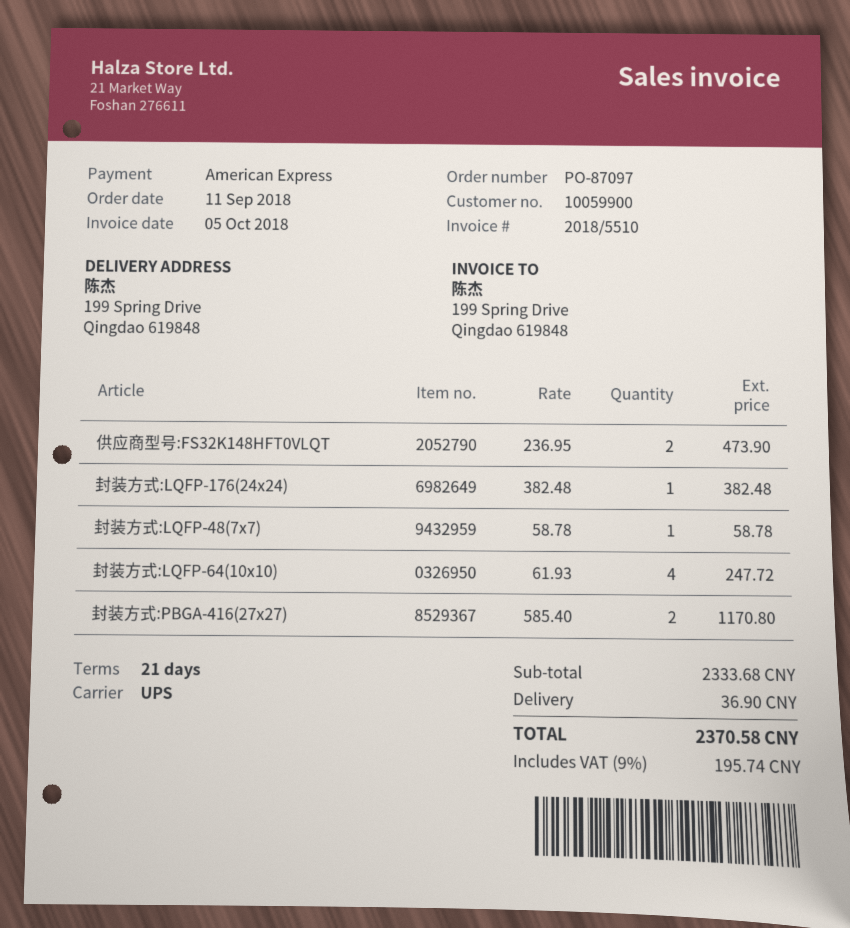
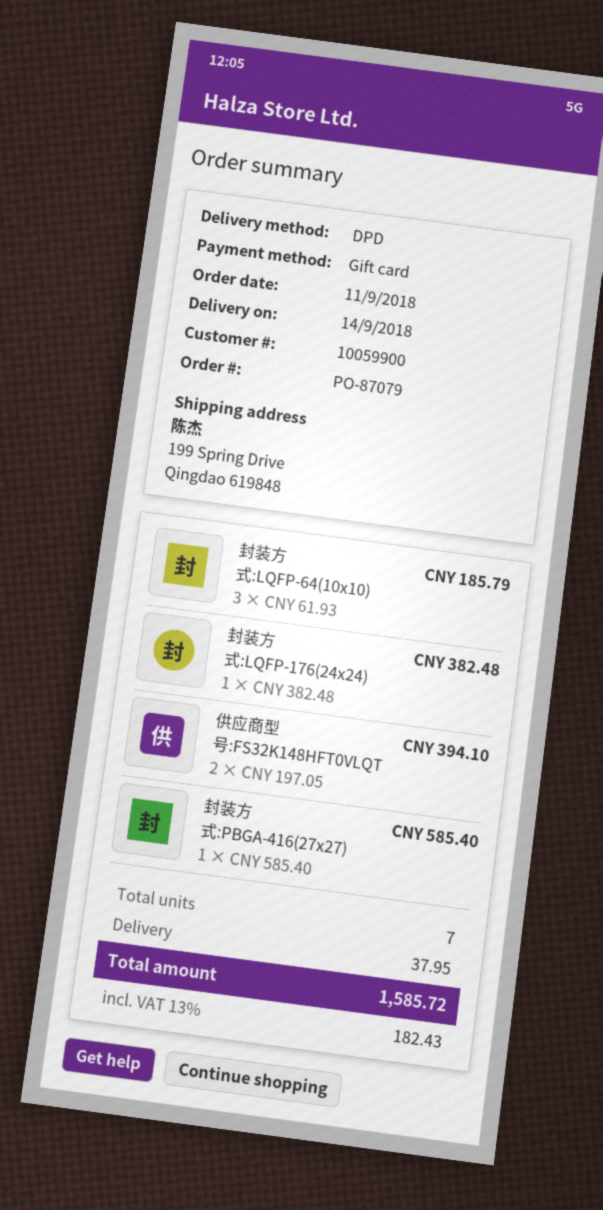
order number: PO-87097 -> PO-87079
payment method: American Express -> gift card
shipping method: UPS -> DPD
供应商型号:FS32K148HFT0VLQT: 2 x 236.95 = 473.90 -> 2 x 197.05 = 394.10
封装方式:LQFP-48(7x7): 1 x 58.78 = 58.78 -> none
封装方式:LQFP-64(10x10): 4 x 61.93 = 247.72 -> 3 x 61.93 = 185.79
封装方式:PBGA-416(27x27): 2 x 585.40 = 1170.80 -> 1 x 585.40 = 585.40
shipping: 36.90 -> 37.95
tax: 9% = 195.74 -> 13% = 182.43
total: 2370.58 -> 1585.72

